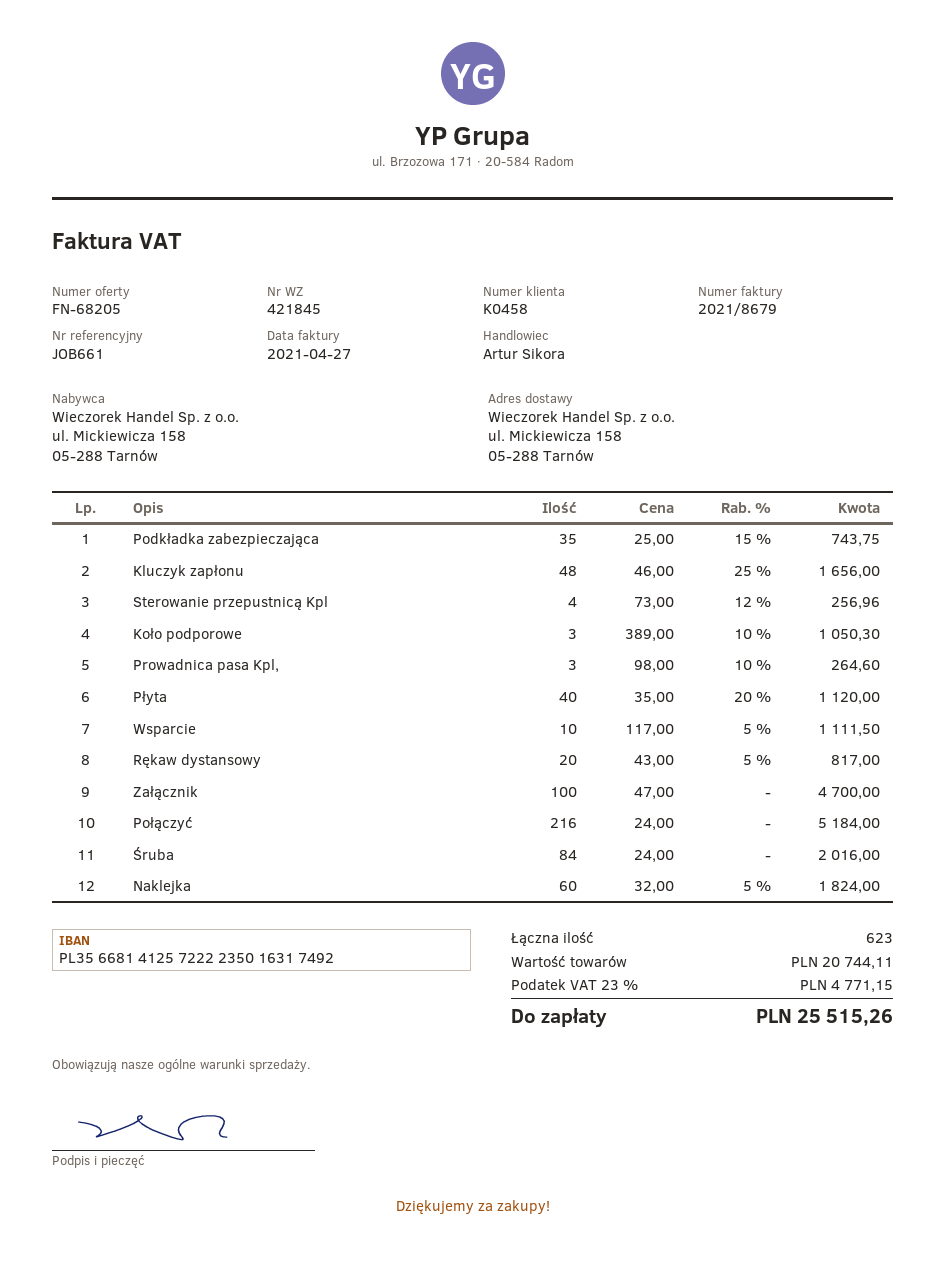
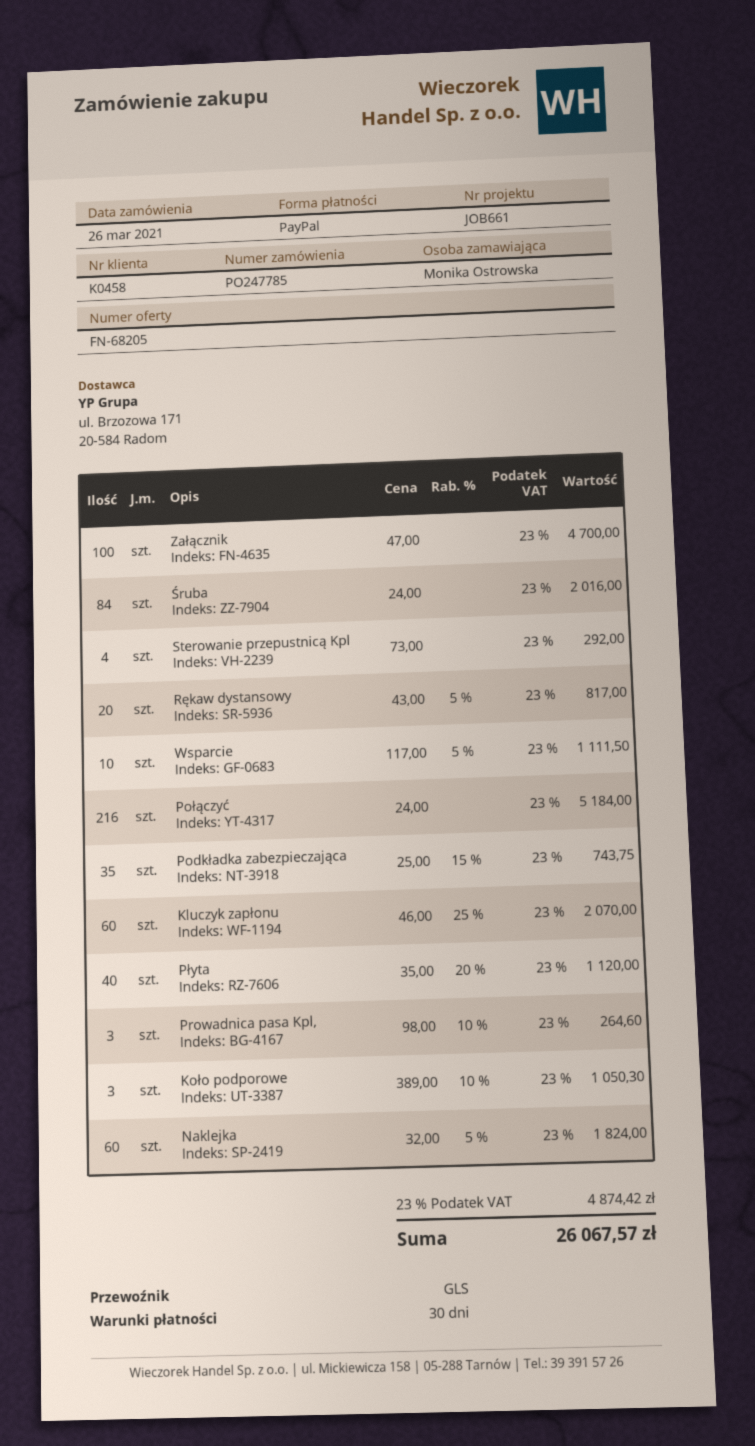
Kluczyk zapłonu: 48 x 46.00 - 25% = 1656.00 -> 60 x 46.00 - 25% = 2070.00
Sterowanie przepustnicą Kpl: 4 x 73.00 - 12% = 256.96 -> 4 x 73.00 = 292.00
tax: 23% = 4771.15 -> 23% = 4874.42
total: 25515.26 -> 26067.57

